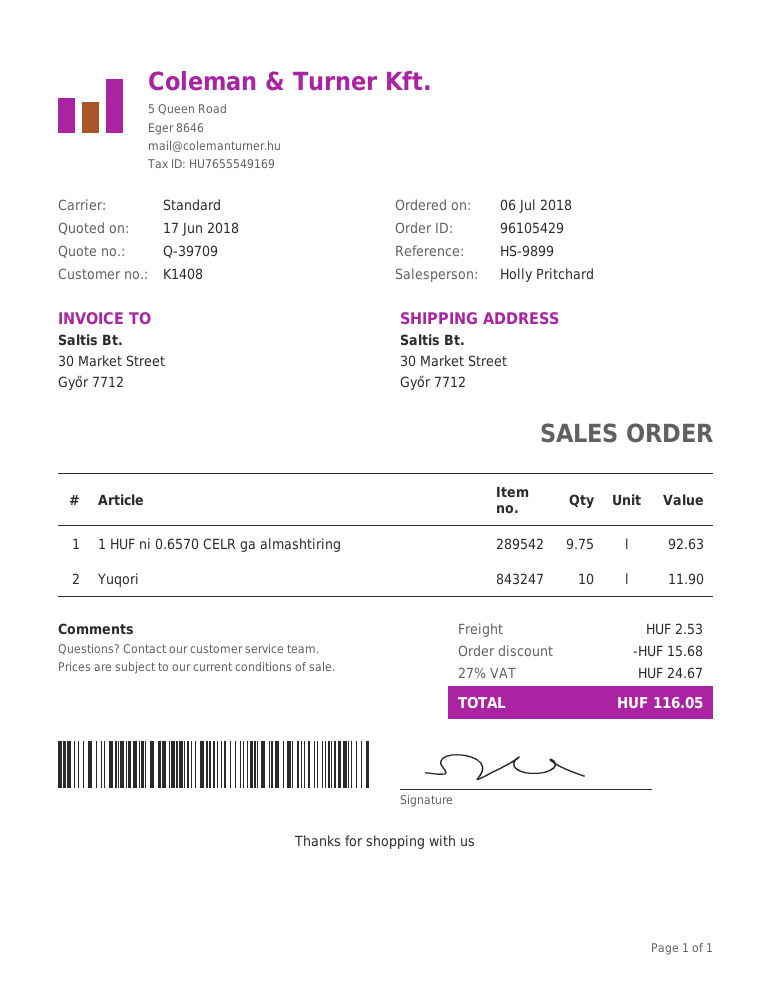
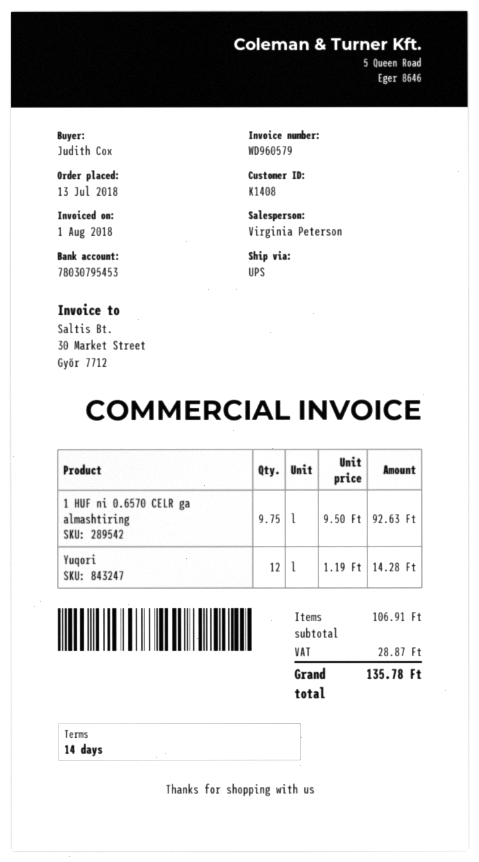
order date: 2018-07-06 -> 2018-07-13
sales rep: Holly Pritchard -> Virginia Peterson
shipping method: standard -> UPS
Yuqori: 10 for 11.90 -> 12 for 14.28
discount: 15.68 -> none
shipping: 2.53 -> none
tax: 24.67 -> 28.87
total: 116.05 -> 135.78

